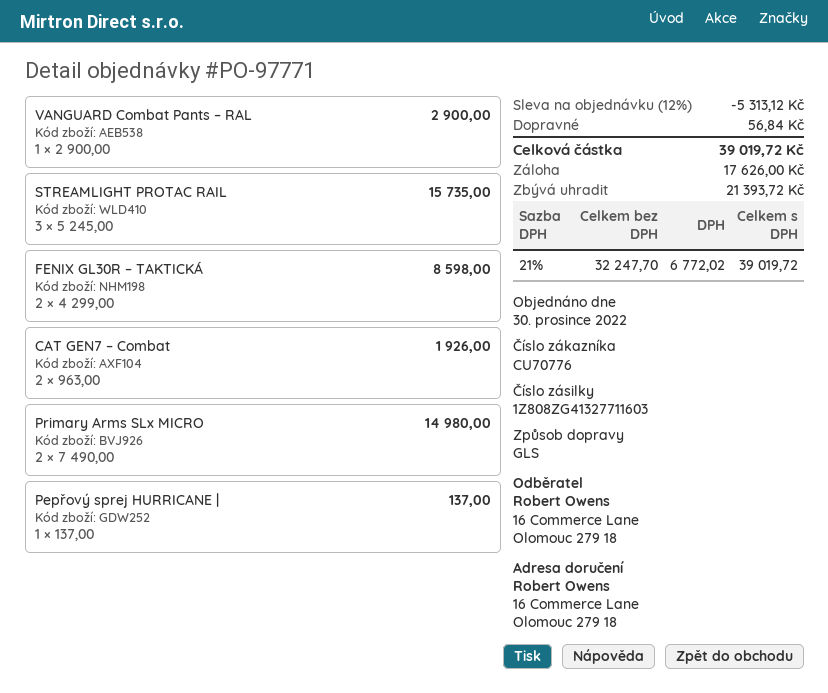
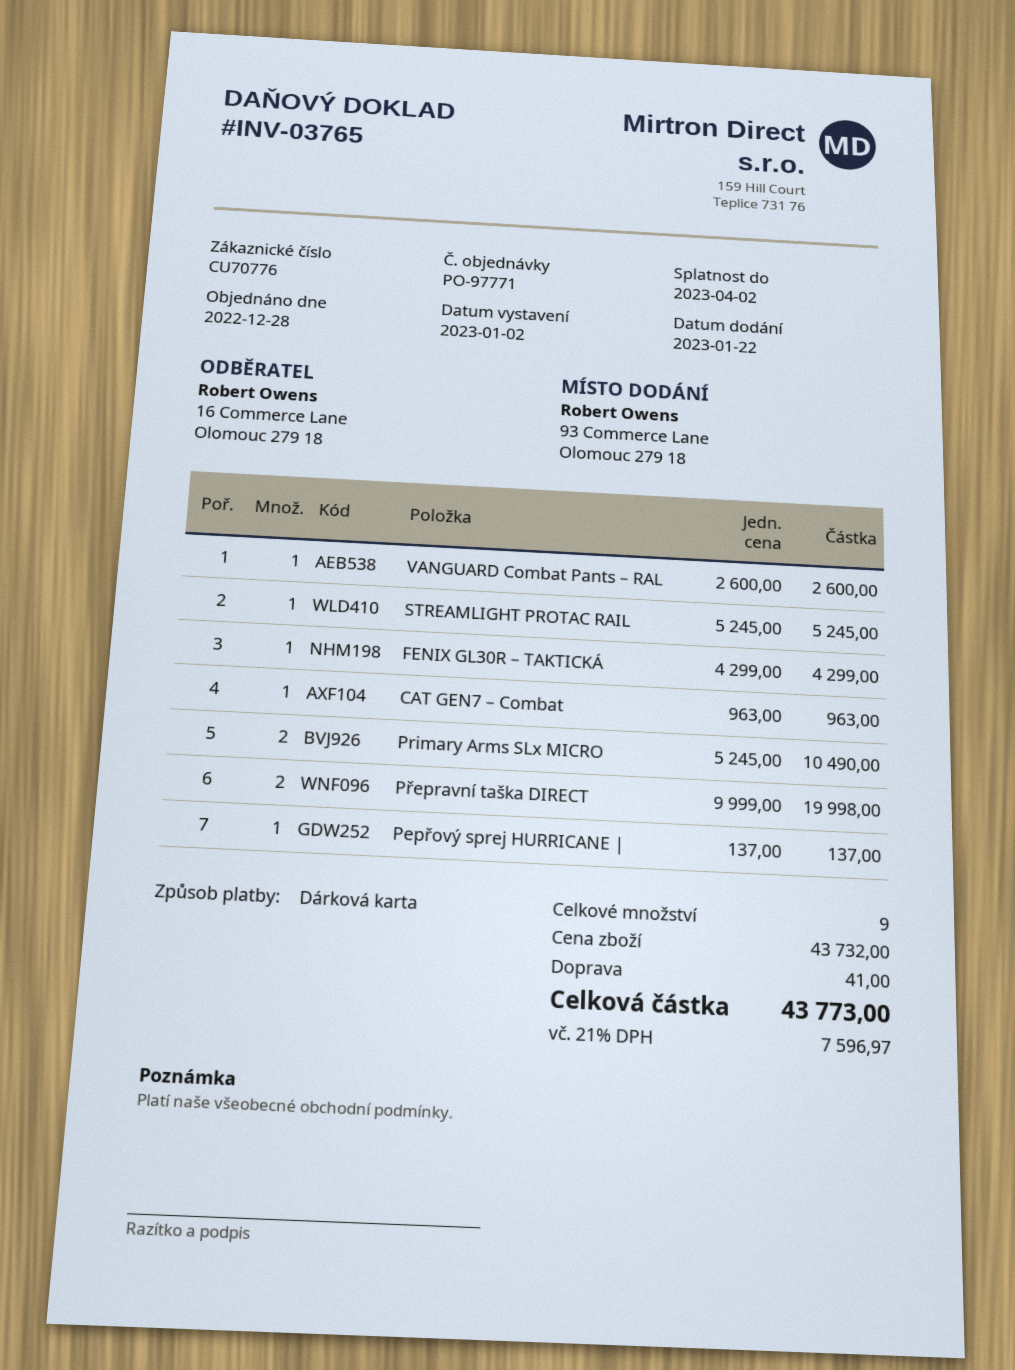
order date: 2022-12-30 -> 2022-12-28
ship to: 16 Commerce Lane, Olomouc 279 18 -> 93 Commerce Lane, Olomouc 279 18
VANGUARD Combat Pants – RAL: 1 x 2900.00 = 2900.00 -> 1 x 2600.00 = 2600.00
STREAMLIGHT PROTAC RAIL: 3 x 5245.00 = 15735.00 -> 1 x 5245.00 = 5245.00
FENIX GL30R – TAKTICKÁ: 2 x 4299.00 = 8598.00 -> 1 x 4299.00 = 4299.00
CAT GEN7 – Combat: 2 x 963.00 = 1926.00 -> 1 x 963.00 = 963.00
Primary Arms SLx MICRO: 2 x 7490.00 = 14980.00 -> 2 x 5245.00 = 10490.00
Přepravní taška DIRECT: none -> 2 x 9999.00 = 19998.00
discount: 12% = 5313.12 -> none
shipping: 56.84 -> 41.00
tax: 21% = 6772.02 -> 21% = 7596.97
total: 39019.72 -> 43773.00

